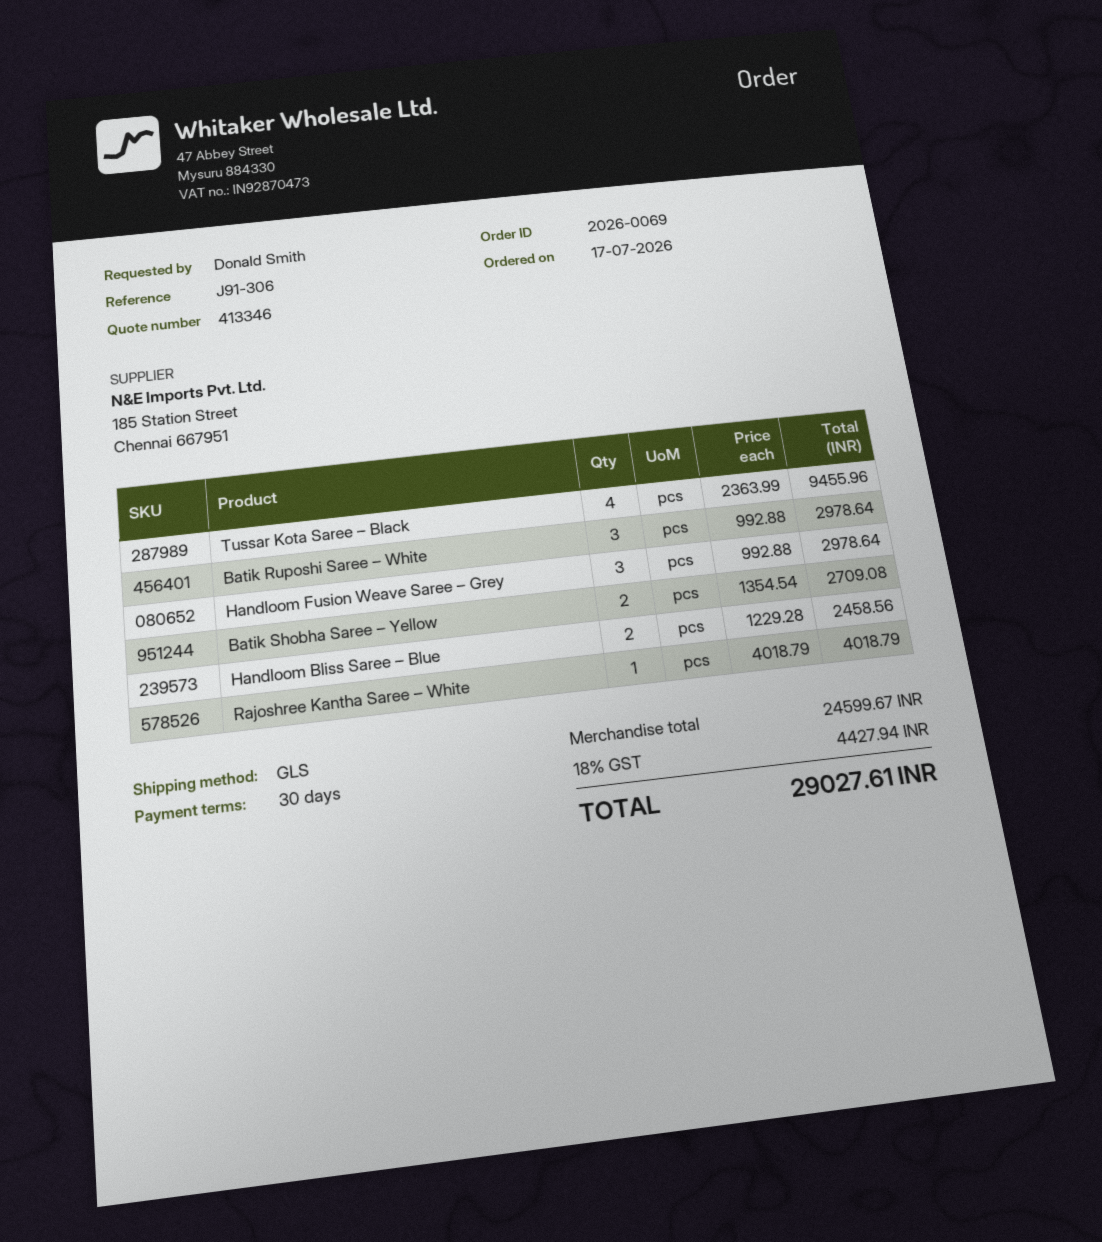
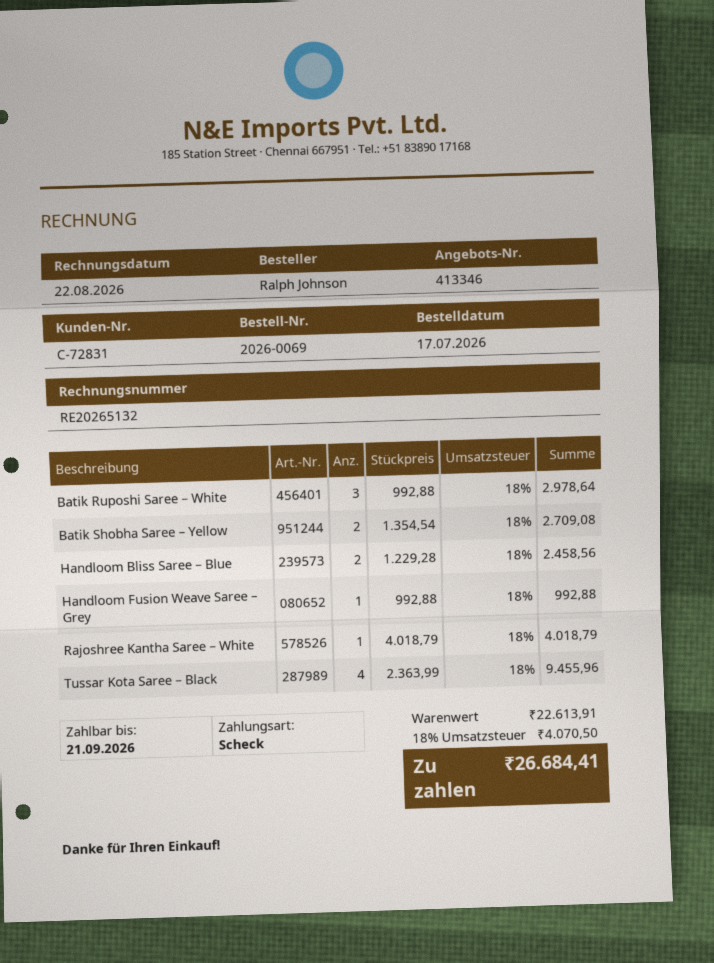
ordered by: Donald Smith -> Ralph Johnson
Handloom Fusion Weave Saree – Grey: 3 x 992.88 = 2978.64 -> 1 x 992.88 = 992.88
subtotal: 24599.67 -> 22613.91
tax: 18% = 4427.94 -> 18% = 4070.50
total: 29027.61 -> 26684.41

